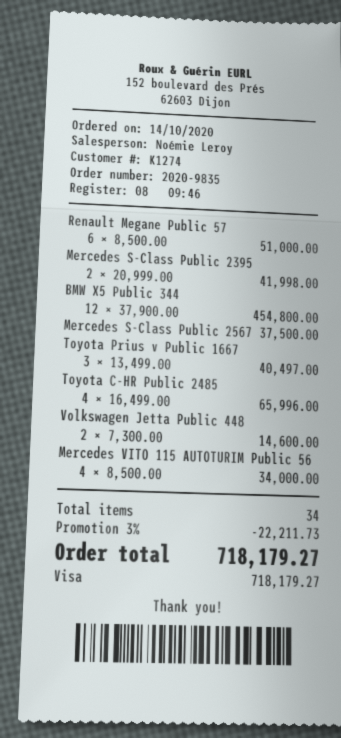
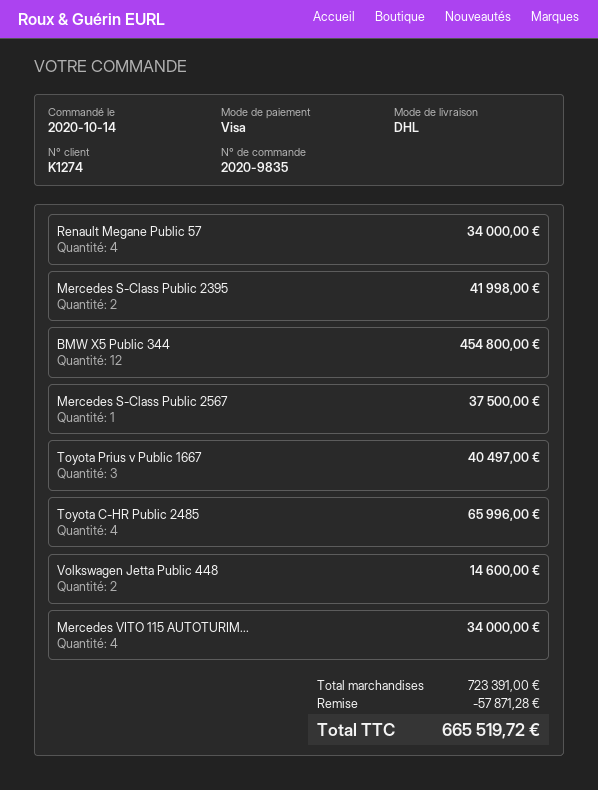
Renault Megane Public 57: 6 for 51000.00 -> 4 for 34000.00
discount: 22211.73 -> 57871.28
total: 718179.27 -> 665519.72

